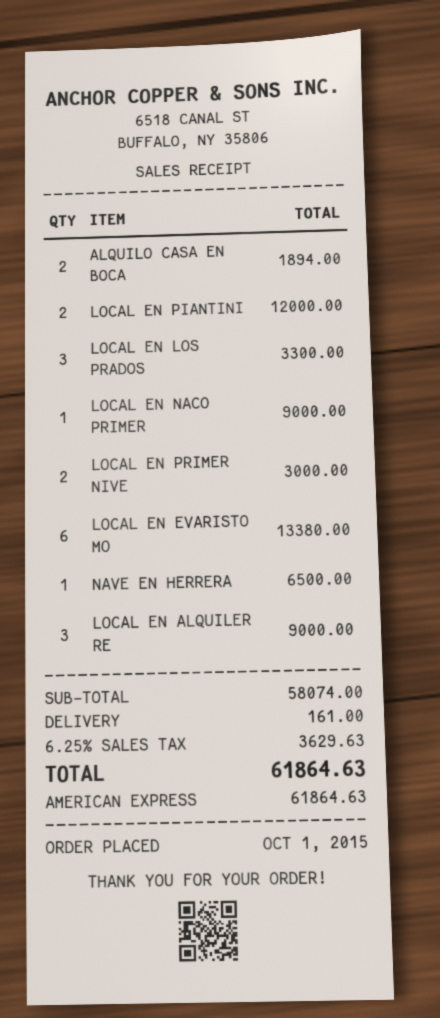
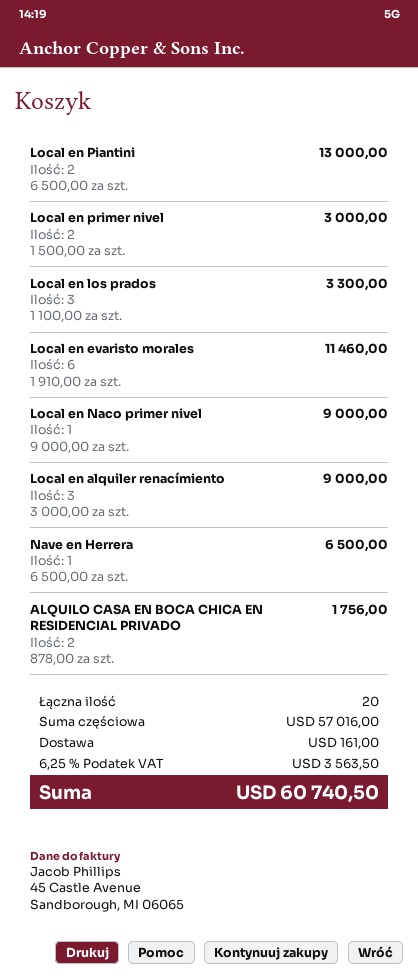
ALQUILO CASA EN BOCA: 2 for 1894.00 -> 2 for 1756.00
LOCAL EN PIANTINI: 2 for 12000.00 -> 2 for 13000.00
LOCAL EN EVARISTO MO: 6 for 13380.00 -> 6 for 11460.00
subtotal: 58074.00 -> 57016.00
tax: 6.25% = 3629.63 -> 6.25% = 3563.50
total: 61864.63 -> 60740.50

